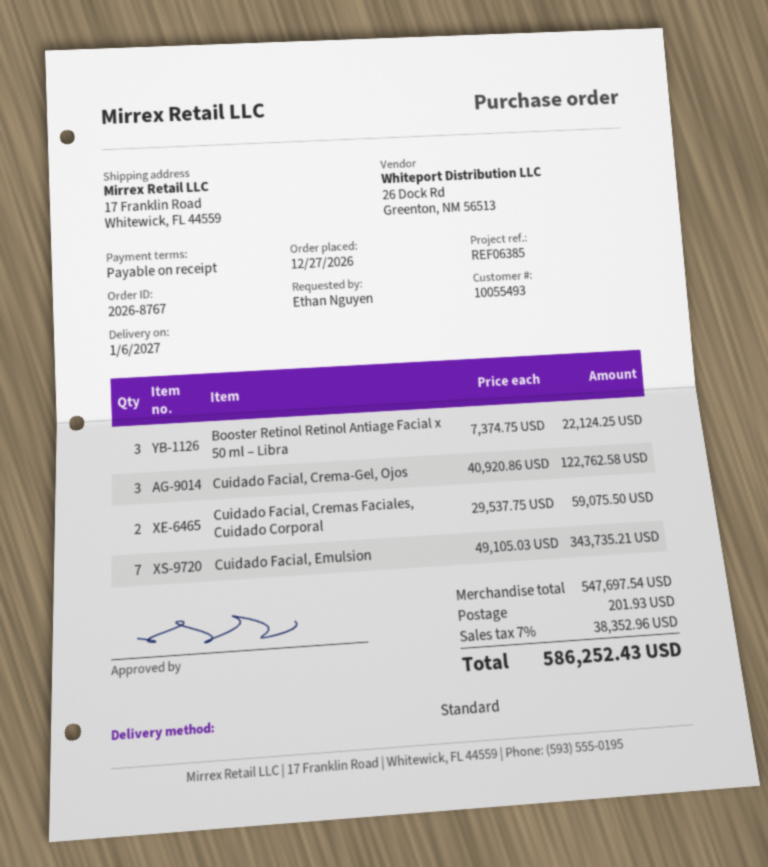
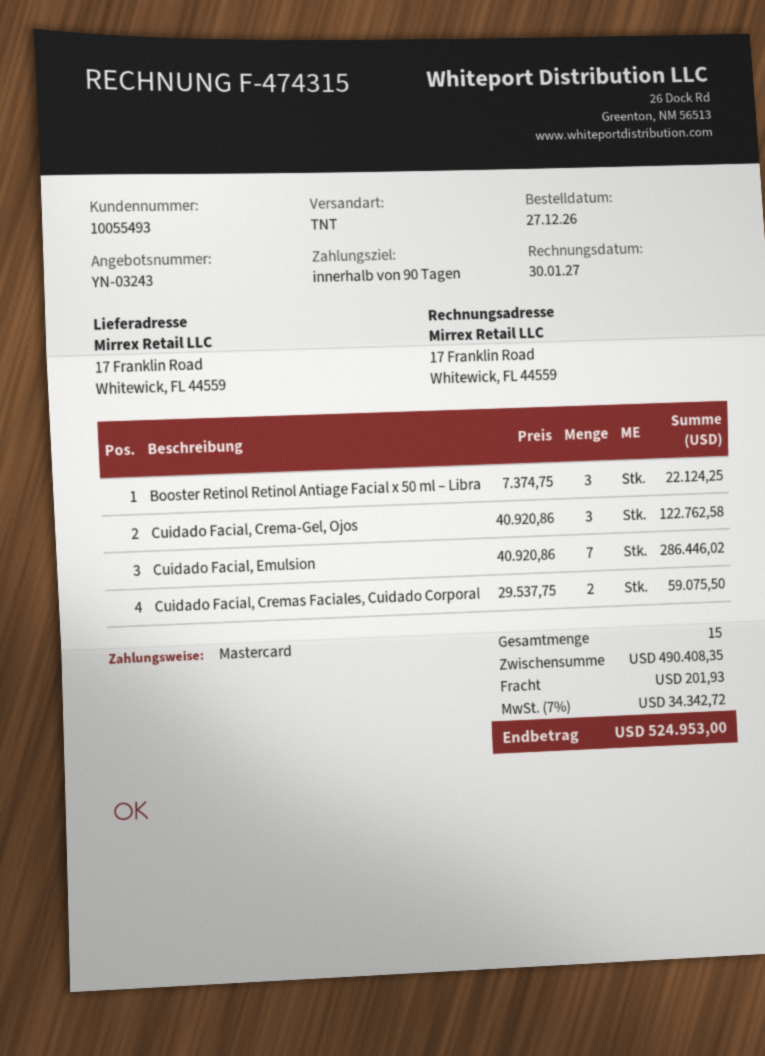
payment terms: on receipt -> 90 days
shipping method: standard -> TNT
Cuidado Facial, Emulsion: 7 x 49105.03 = 343735.21 -> 7 x 40920.86 = 286446.02
subtotal: 547697.54 -> 490408.35
tax: 7% = 38352.96 -> 7% = 34342.72
total: 586252.43 -> 524953.00

